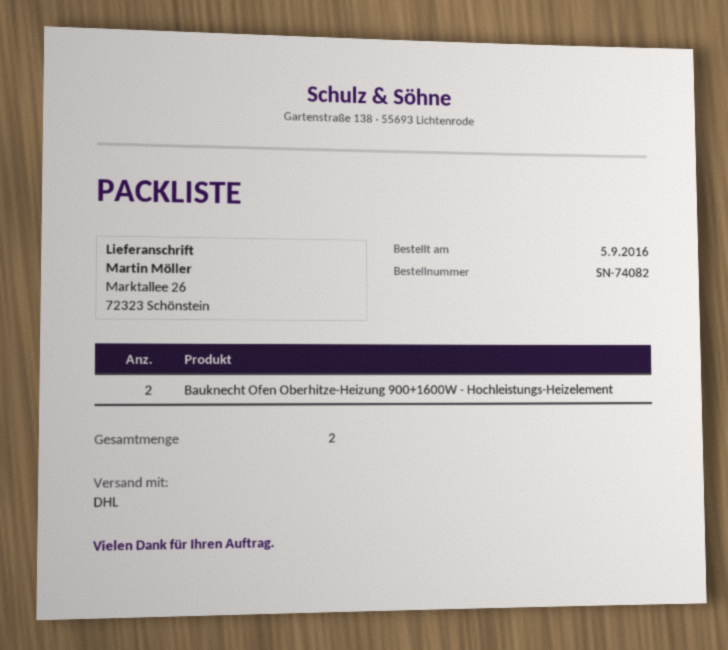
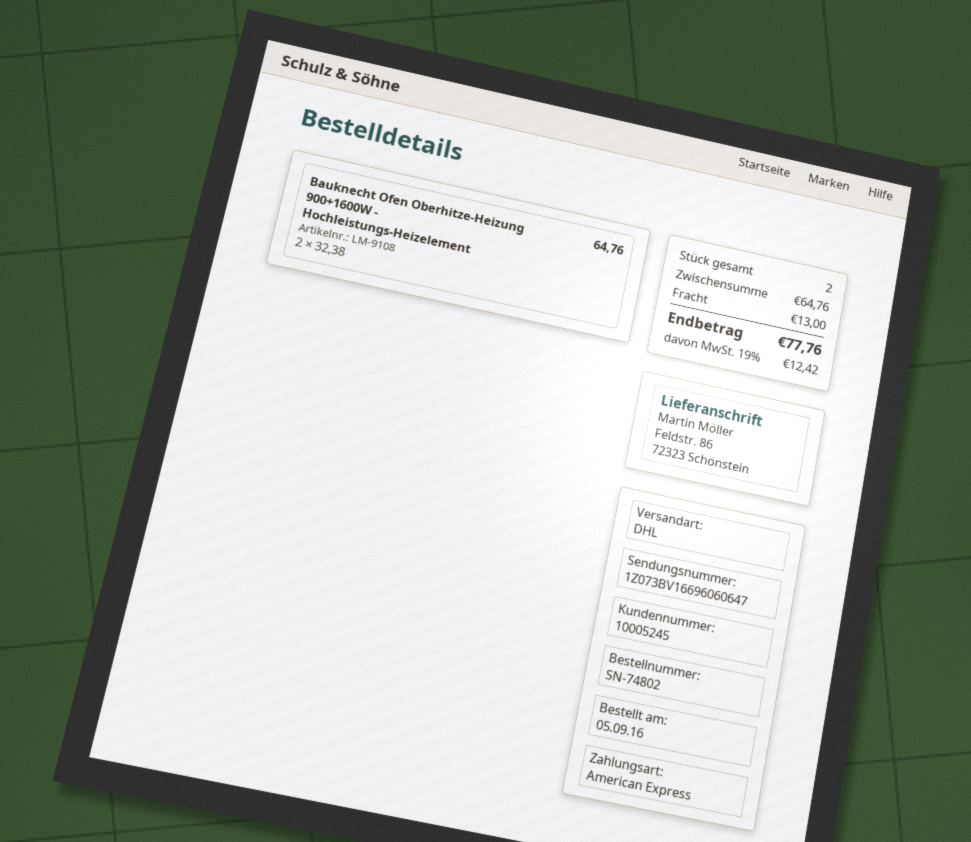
order number: SN-74082 -> SN-74802
ship to: Marktallee 26, 72323 Schönstein -> Feldstr. 86, 72323 Schönstein

